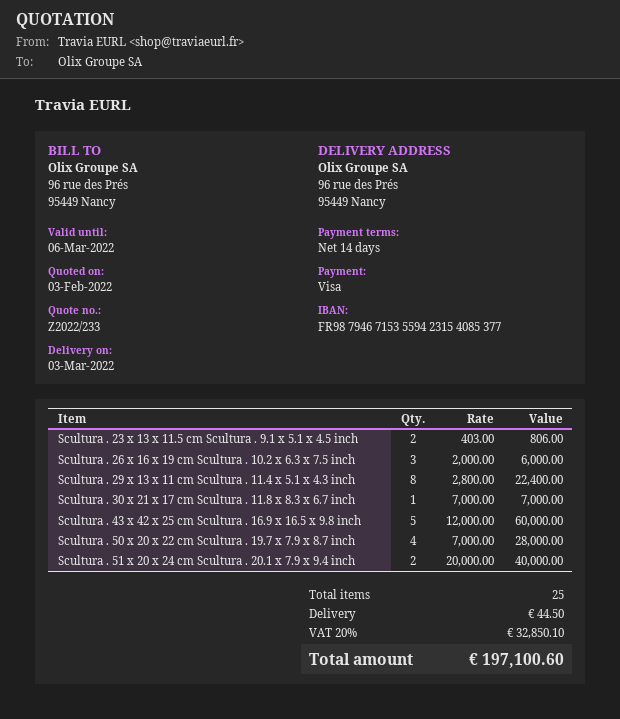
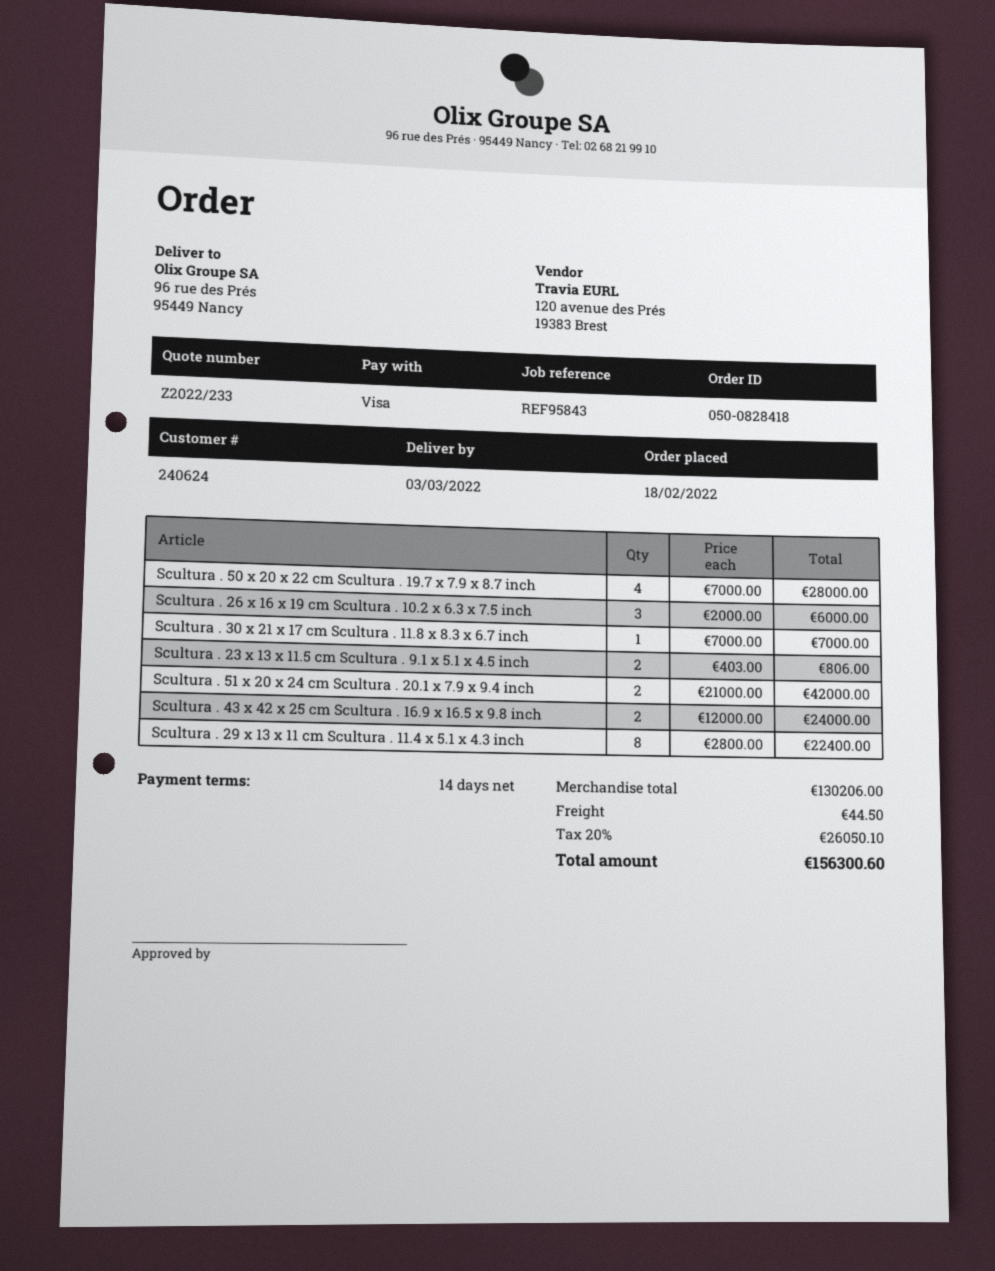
Scultura . 43 x 42 x 25 cm Scultura . 16.9 x 16.5 x 9.8 inch: 5 x 12000.00 = 60000.00 -> 2 x 12000.00 = 24000.00
Scultura . 51 x 20 x 24 cm Scultura . 20.1 x 7.9 x 9.4 inch: 2 x 20000.00 = 40000.00 -> 2 x 21000.00 = 42000.00
tax: 20% = 32850.10 -> 20% = 26050.10
total: 197100.60 -> 156300.60

